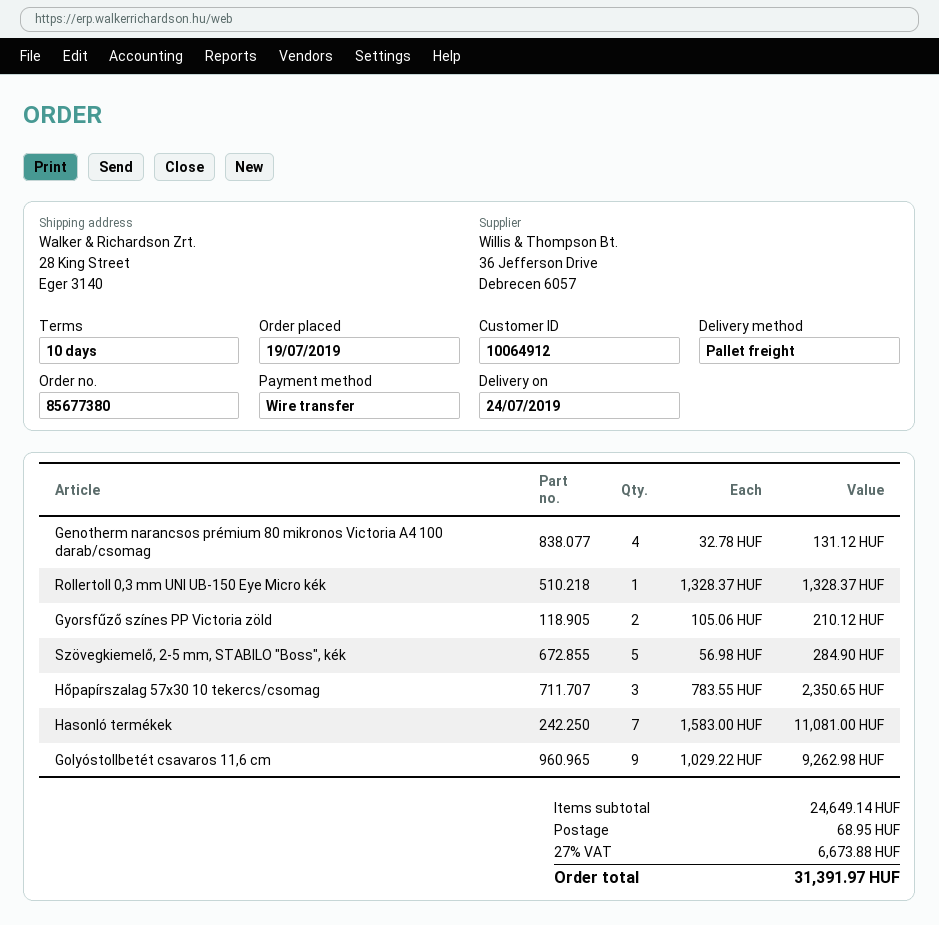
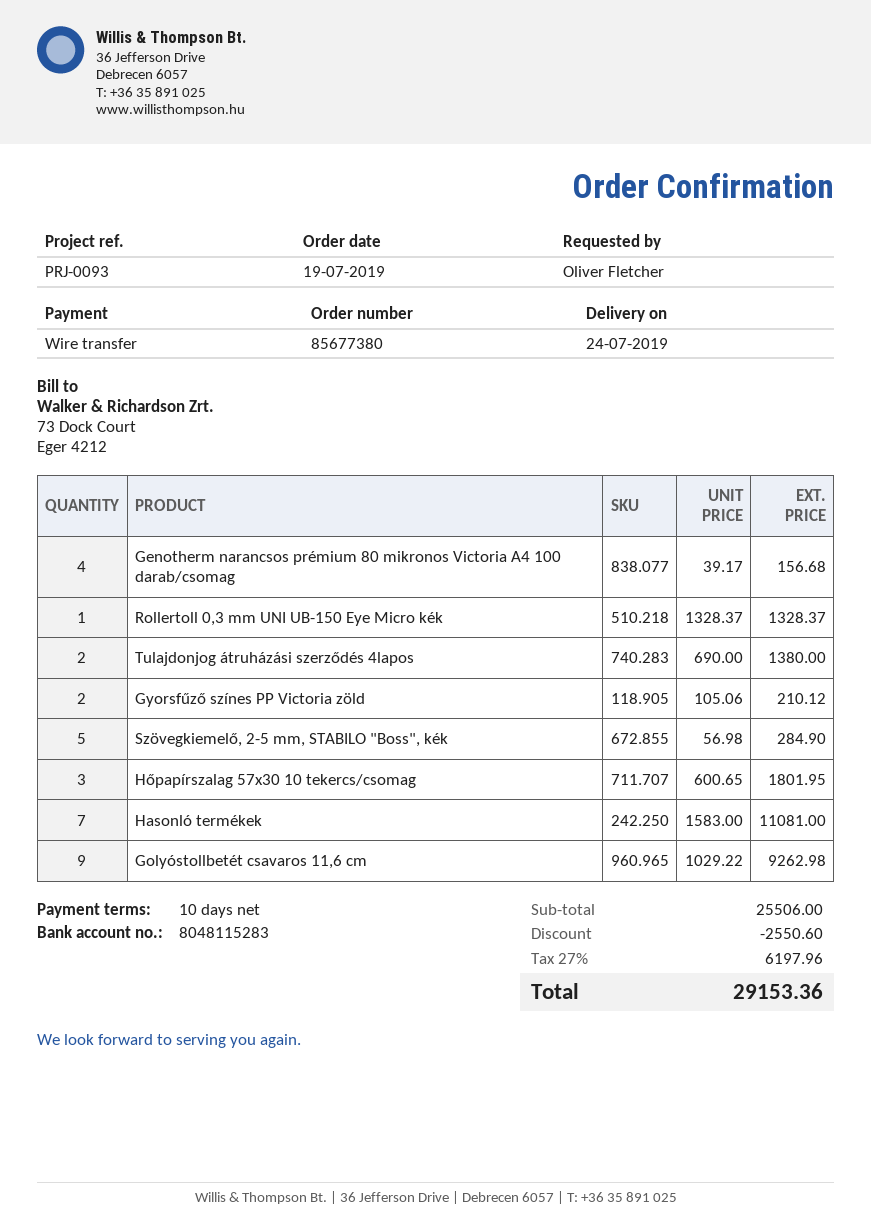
Genotherm narancsos prémium 80 mikronos Victoria A4 100 darab/csomag: 4 x 32.78 = 131.12 -> 4 x 39.17 = 156.68
Hőpapírszalag 57x30 10 tekercs/csomag: 3 x 783.55 = 2350.65 -> 3 x 600.65 = 1801.95
Tulajdonjog átruházási szerződés 4lapos: none -> 2 x 690.00 = 1380.00
subtotal: 24649.14 -> 25506.00
discount: none -> 2550.60
shipping: 68.95 -> none
tax: 27% = 6673.88 -> 27% = 6197.96
total: 31391.97 -> 29153.36

